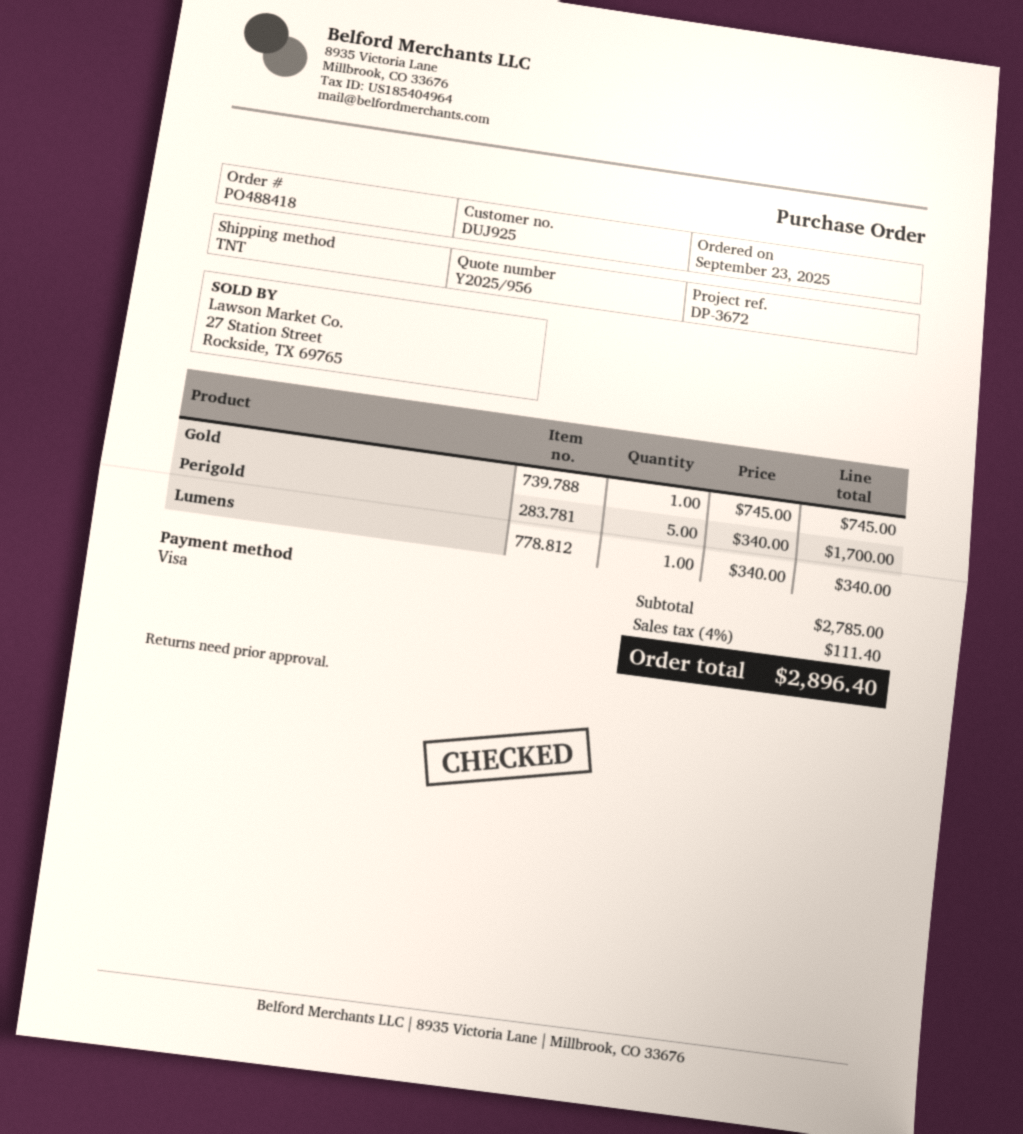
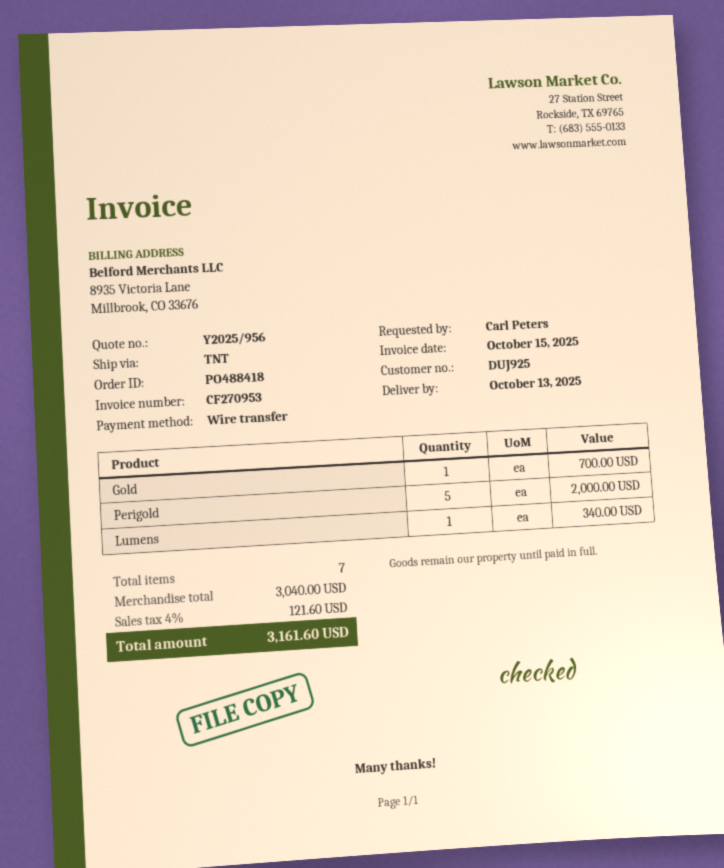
payment method: Visa -> bank transfer
Gold: 1 for 745.00 -> 1 for 700.00
Perigold: 5 for 1700.00 -> 5 for 2000.00
subtotal: 2785.00 -> 3040.00
tax: 4% = 111.40 -> 4% = 121.60
total: 2896.40 -> 3161.60

